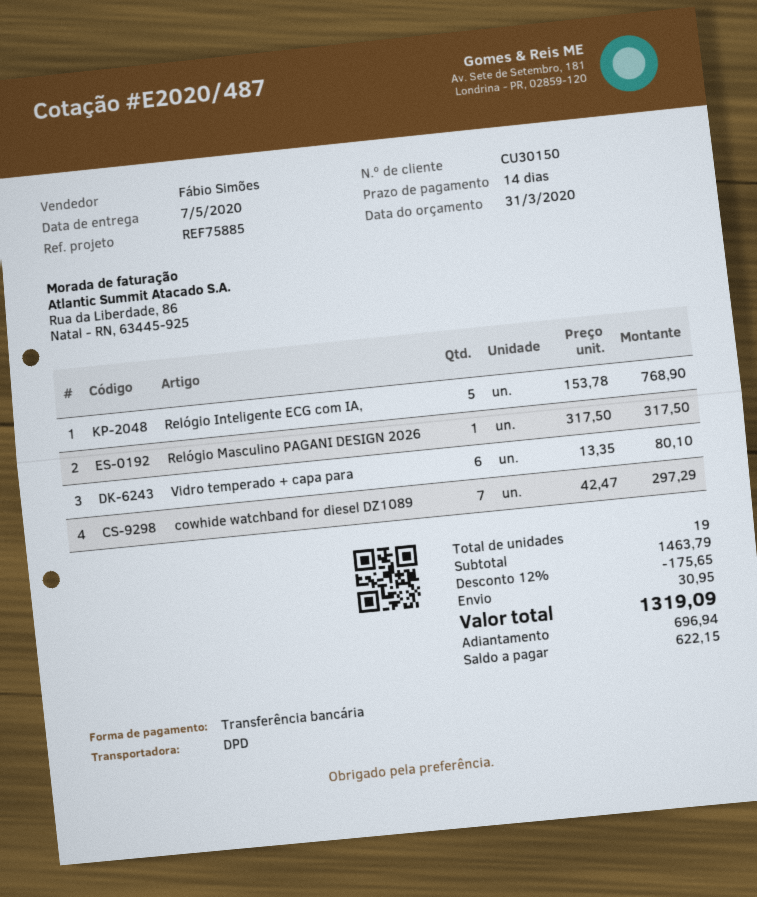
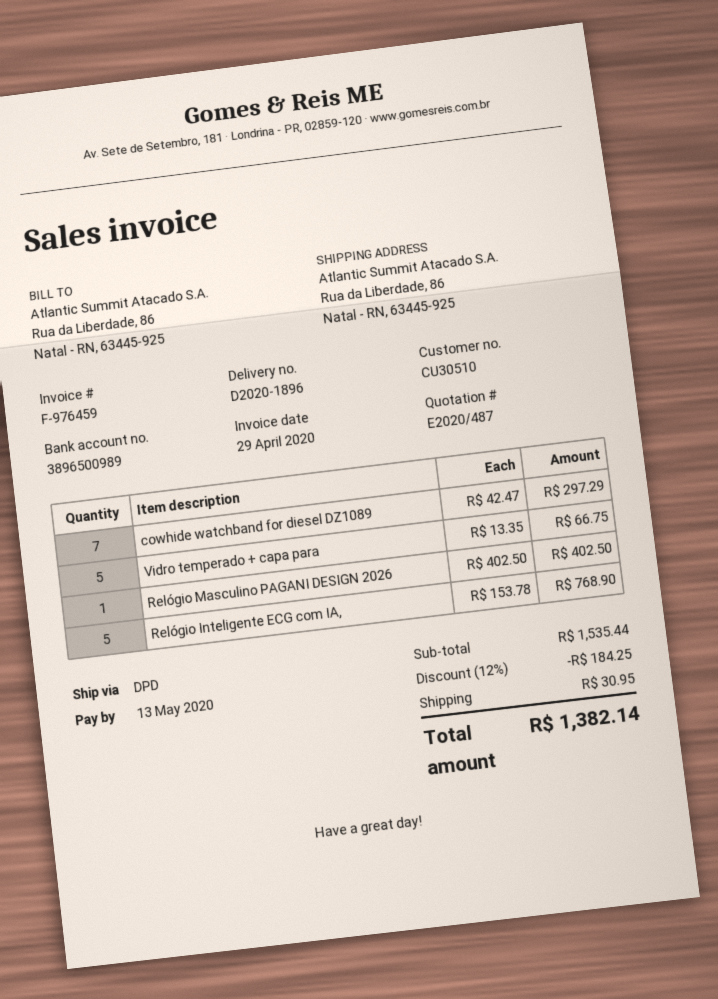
customer number: CU30150 -> CU30510
Relógio Masculino PAGANI DESIGN 2026: 1 x 317.50 = 317.50 -> 1 x 402.50 = 402.50
Vidro temperado + capa para: 6 x 13.35 = 80.10 -> 5 x 13.35 = 66.75
subtotal: 1463.79 -> 1535.44
discount: 12% = 175.65 -> 12% = 184.25
total: 1319.09 -> 1382.14

